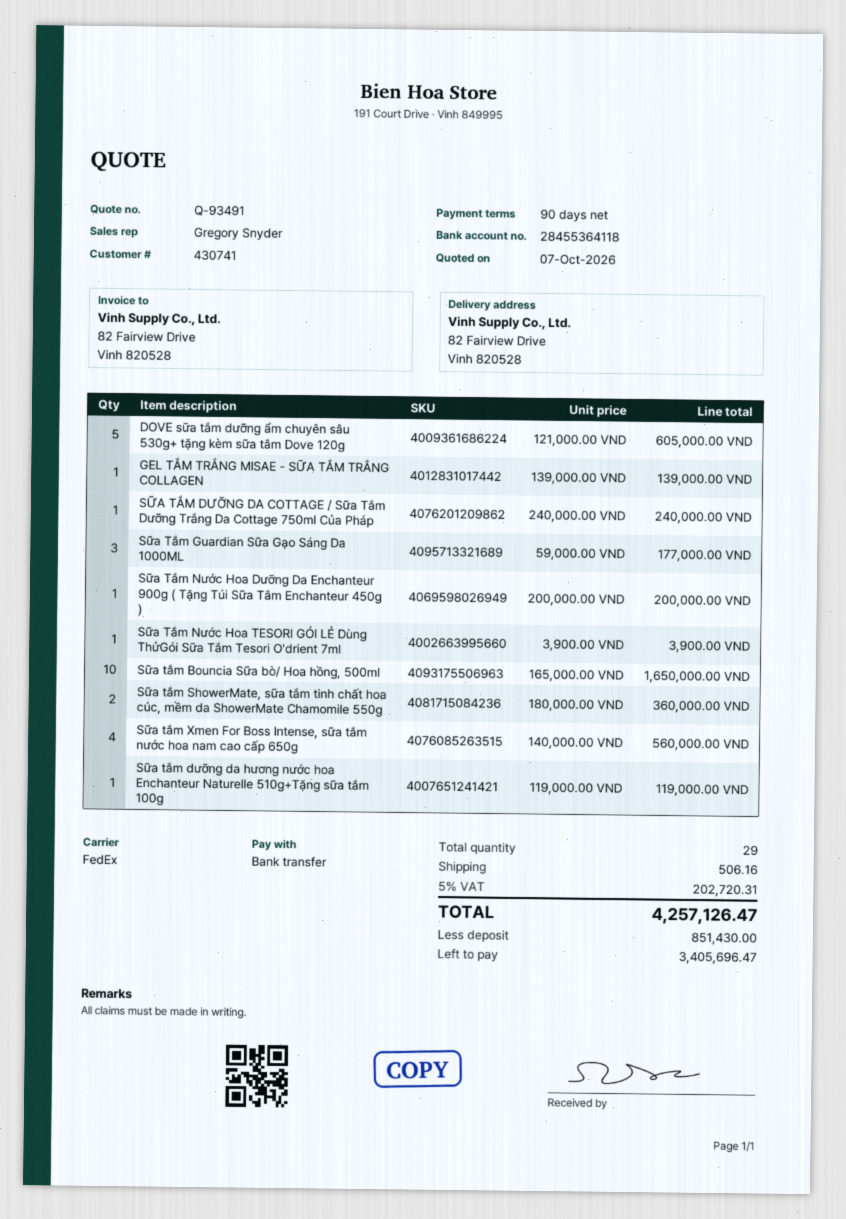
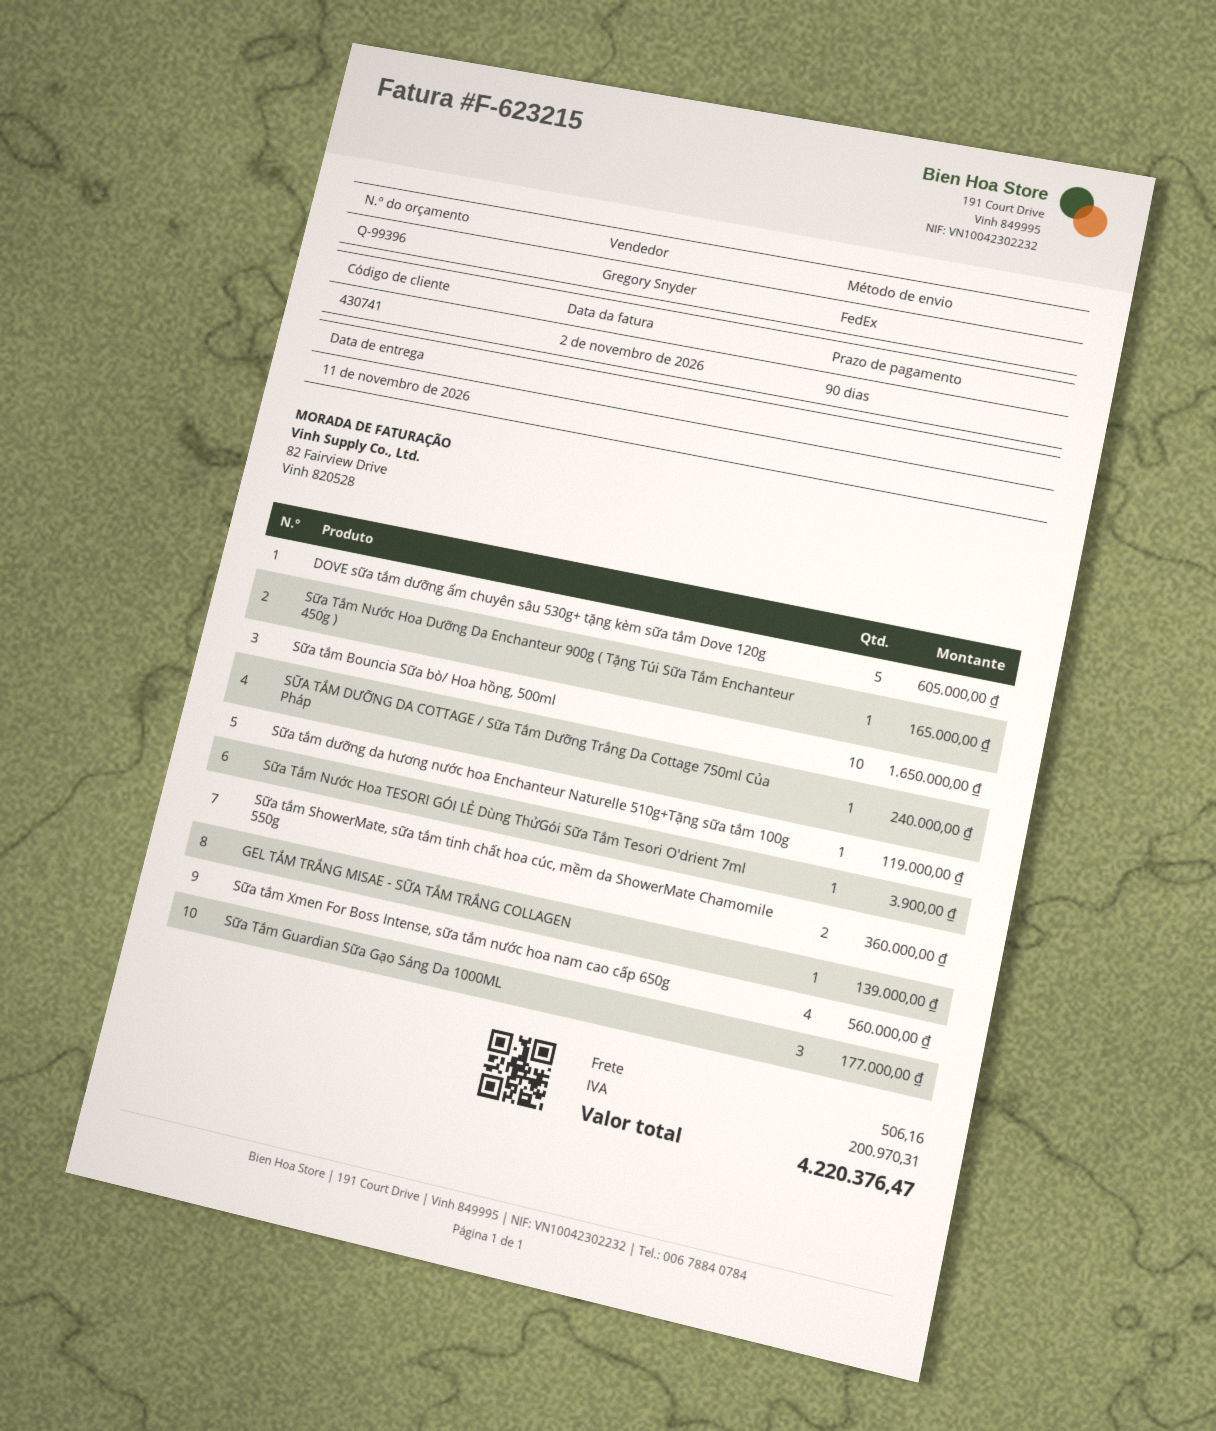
quote number: Q-93491 -> Q-99396
Sữa Tắm Nước Hoa Dưỡng Da Enchanteur 900g ( Tặng Túi Sữa Tắm Enchanteur 450g ): 1 for 200000.00 -> 1 for 165000.00
tax: 202720.31 -> 200970.31
total: 4257126.47 -> 4220376.47

